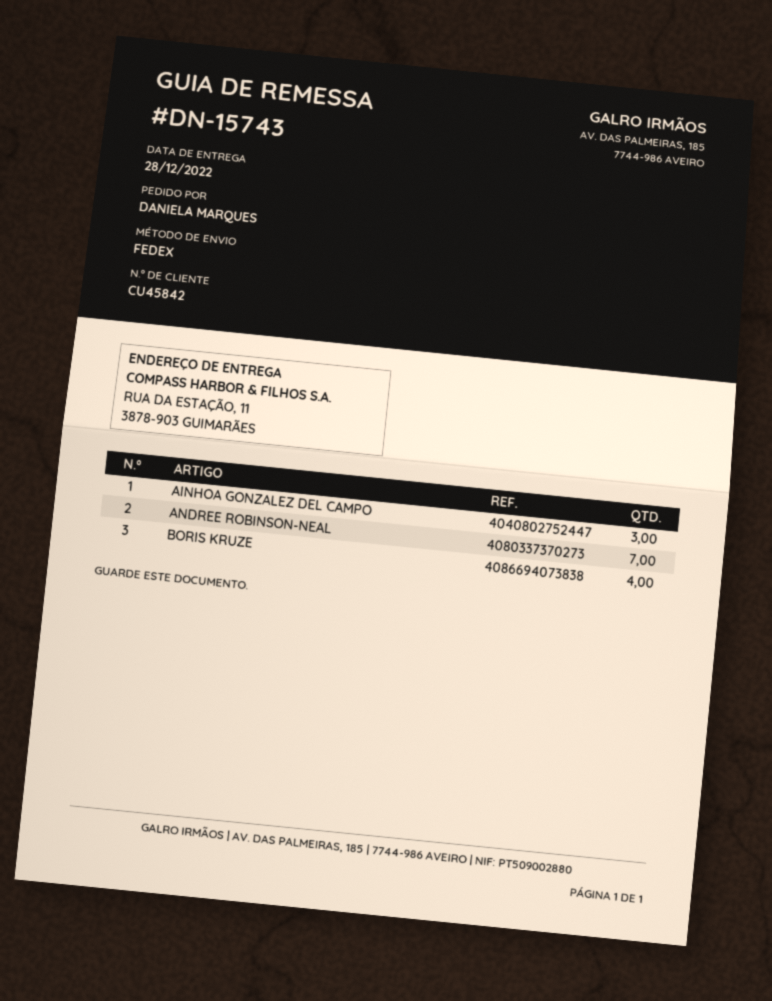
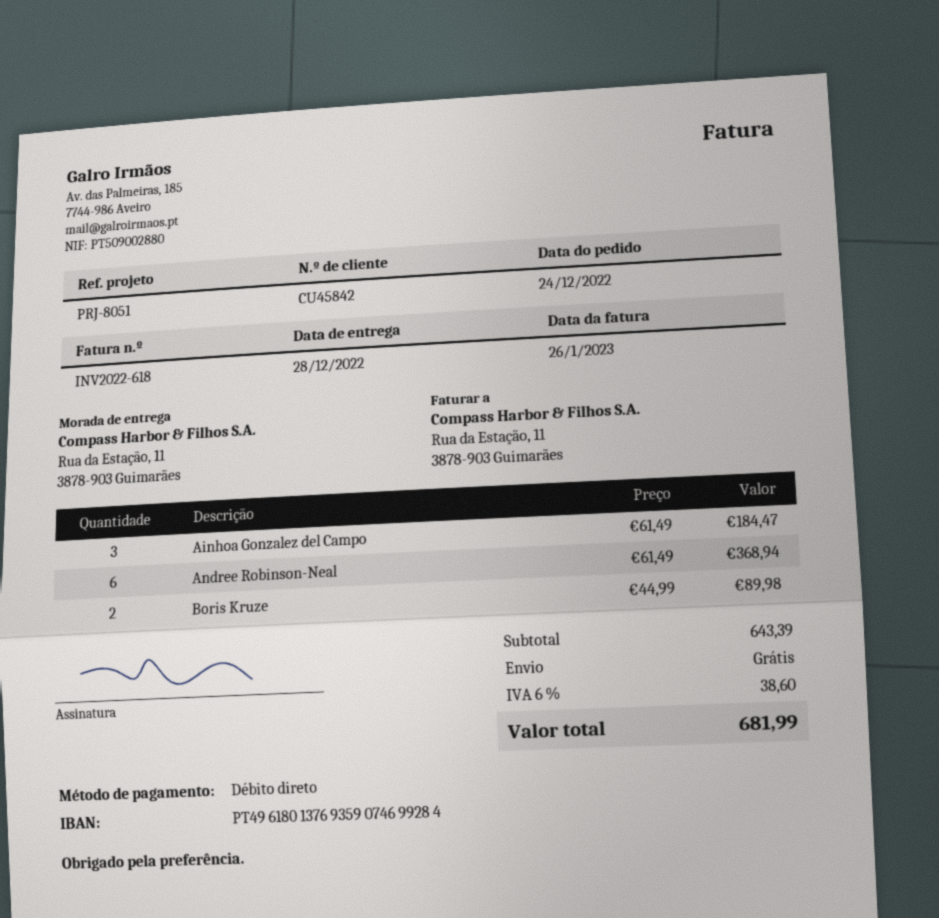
ANDREE ROBINSON-NEAL: 7 -> 6
BORIS KRUZE: 4 -> 2

